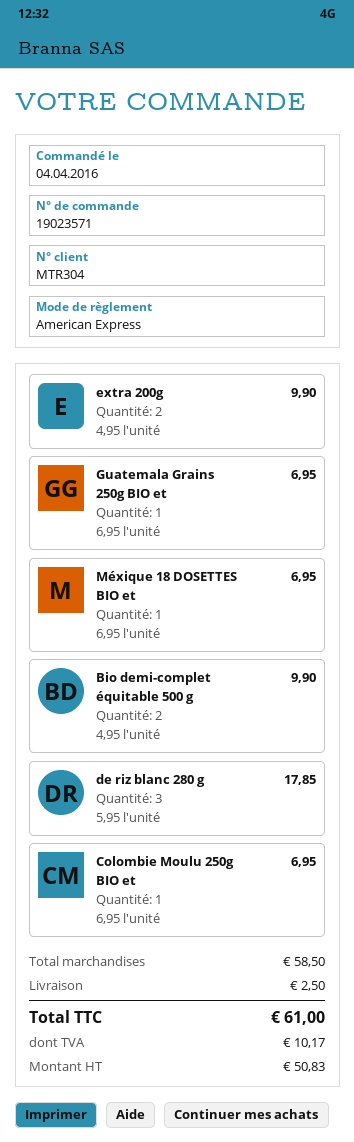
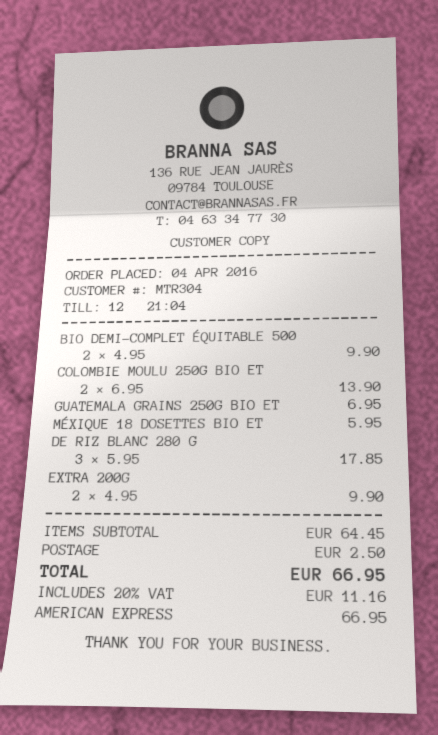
Méxique 18 DOSETTES BIO et: 1 x 6.95 = 6.95 -> 1 x 5.95 = 5.95
Colombie Moulu 250g BIO et: 1 x 6.95 = 6.95 -> 2 x 6.95 = 13.90
subtotal: 58.50 -> 64.45
tax: 10.17 -> 11.16
total: 61.00 -> 66.95

